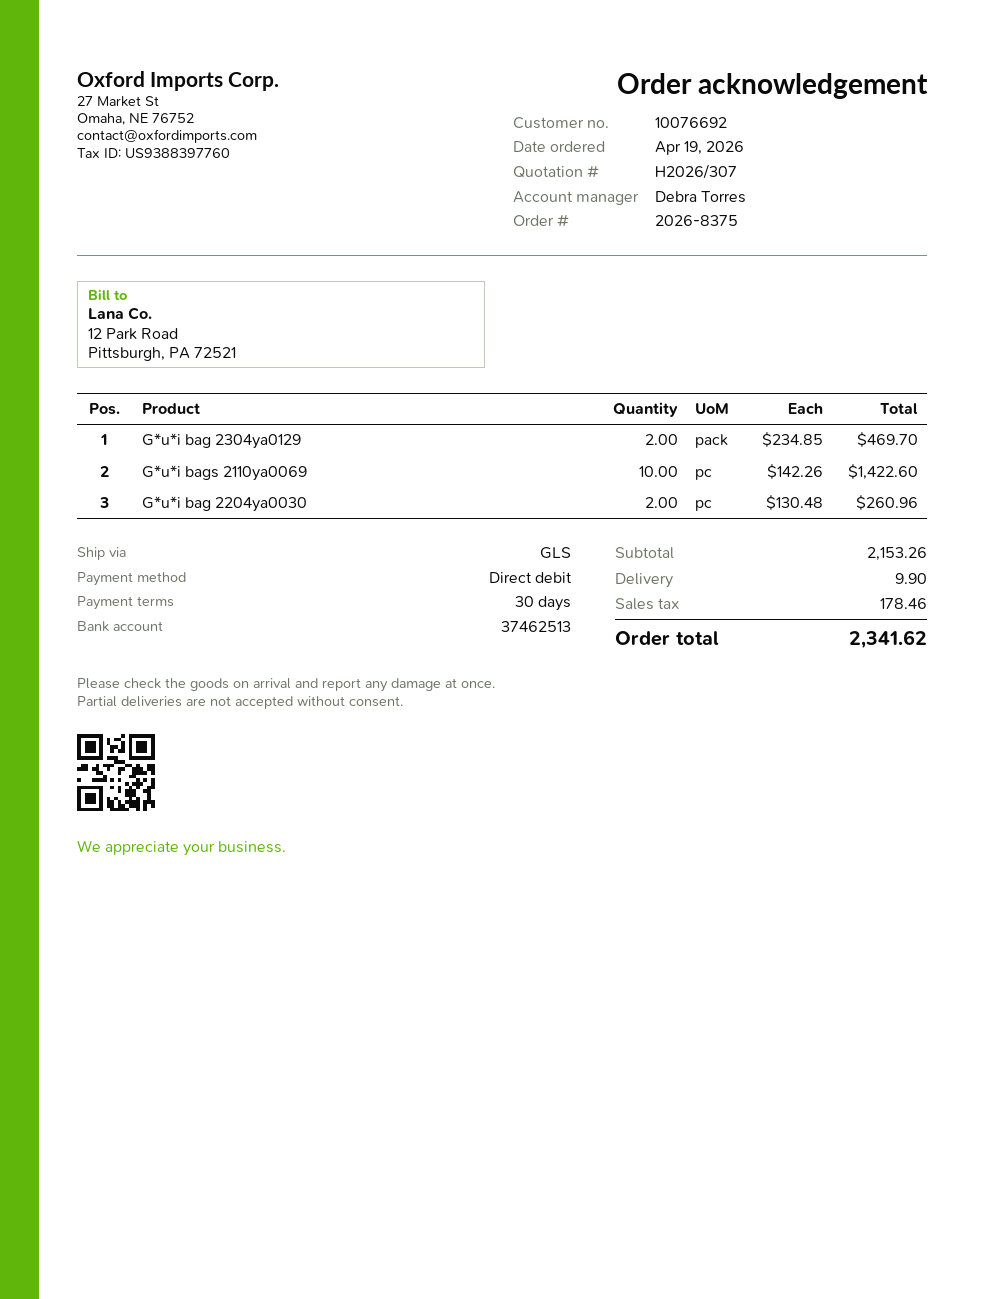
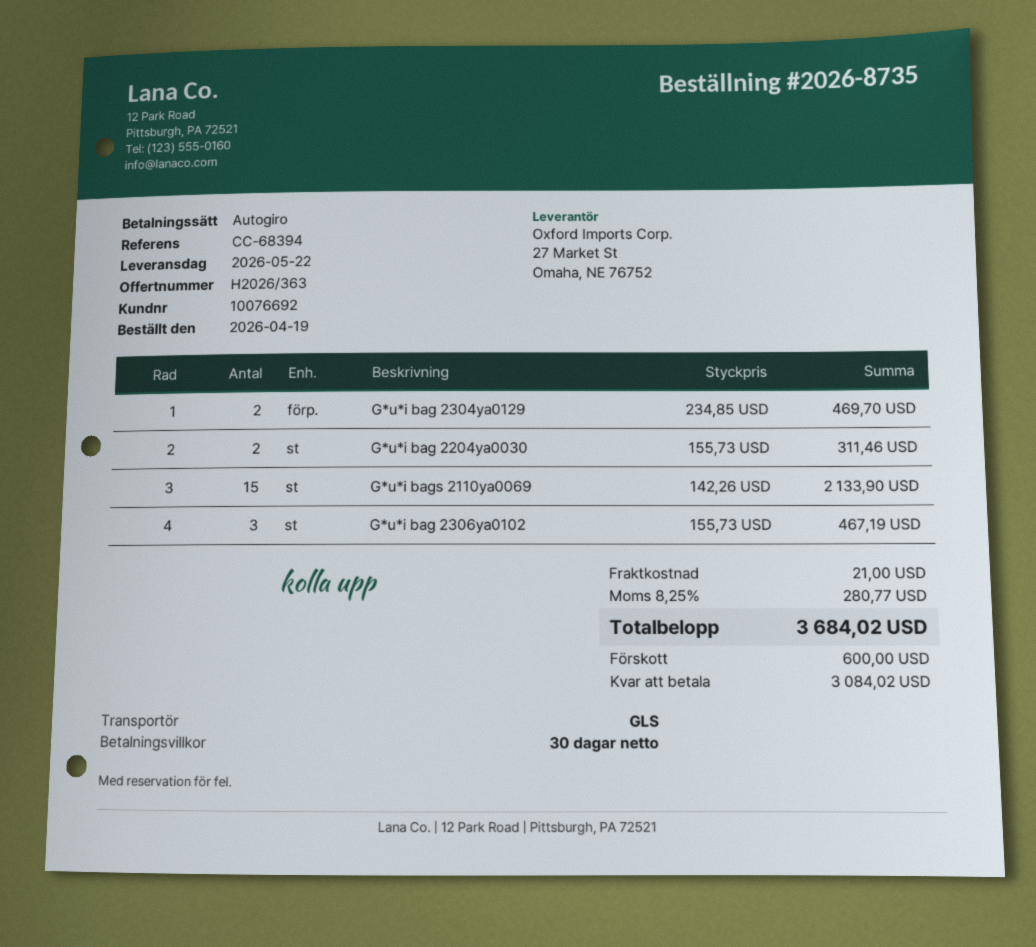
quote number: H2026/307 -> H2026/363
order number: 2026-8375 -> 2026-8735
G*u*i bags 2110ya0069: 10 x 142.26 = 1422.60 -> 15 x 142.26 = 2133.90
G*u*i bag 2204ya0030: 2 x 130.48 = 260.96 -> 2 x 155.73 = 311.46
G*u*i bag 2306ya0102: none -> 3 x 155.73 = 467.19
shipping: 9.90 -> 21.00
tax: 178.46 -> 280.77
total: 2341.62 -> 3684.02

